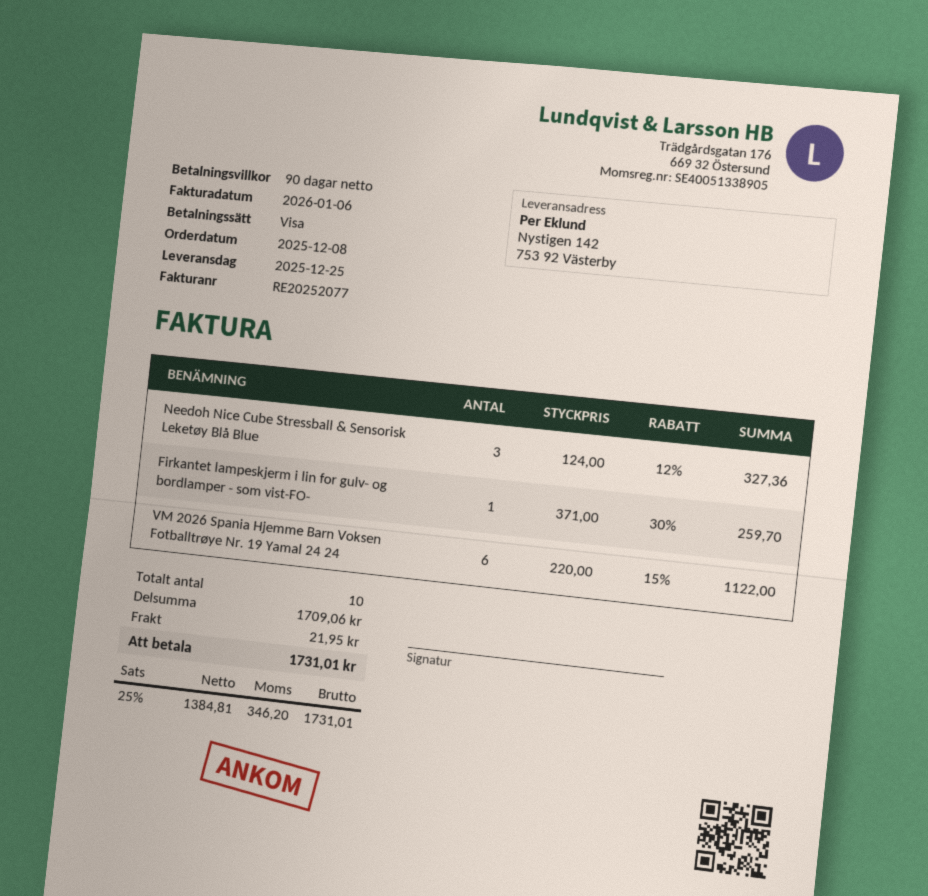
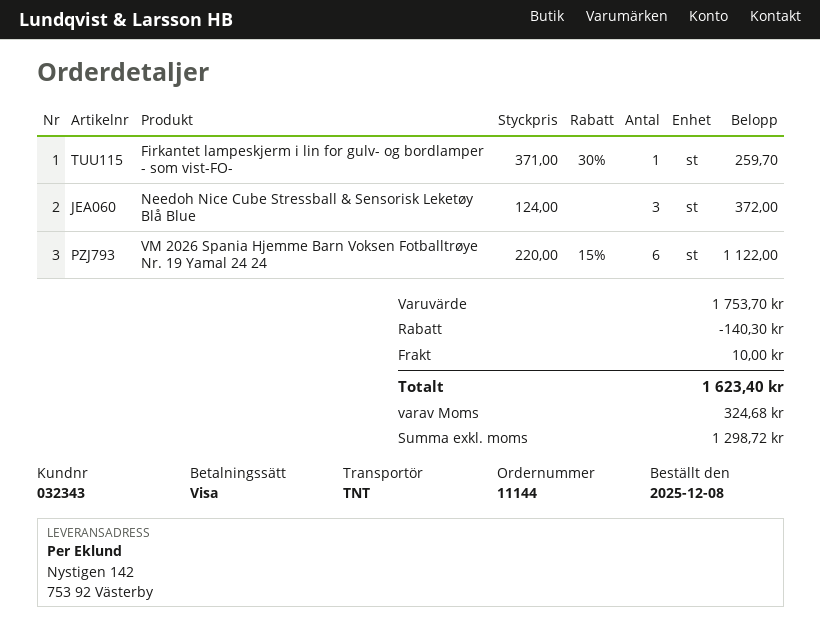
Needoh Nice Cube Stressball & Sensorisk Leketøy Blå Blue: 3 x 124.00 - 12% = 327.36 -> 3 x 124.00 = 372.00
subtotal: 1709.06 -> 1753.70
discount: none -> 140.30
shipping: 21.95 -> 10.00
net: 1384.81 -> 1298.72
tax: 346.20 -> 324.68
total: 1731.01 -> 1623.40

